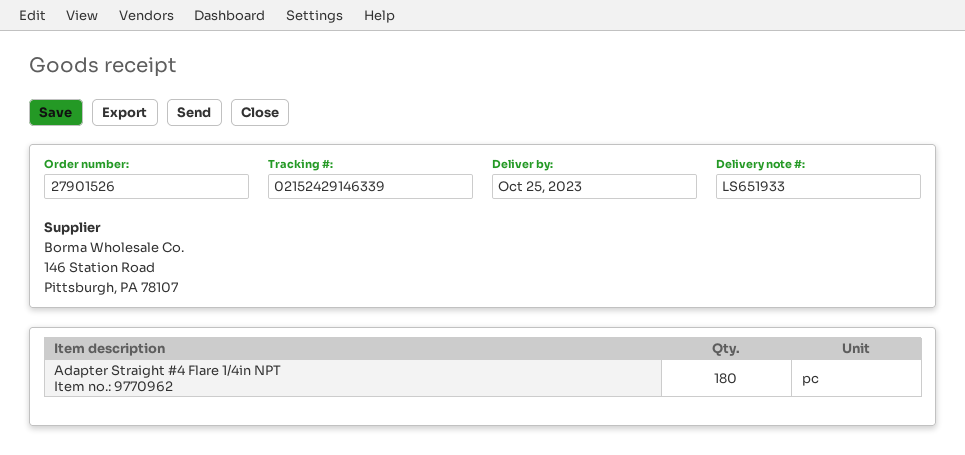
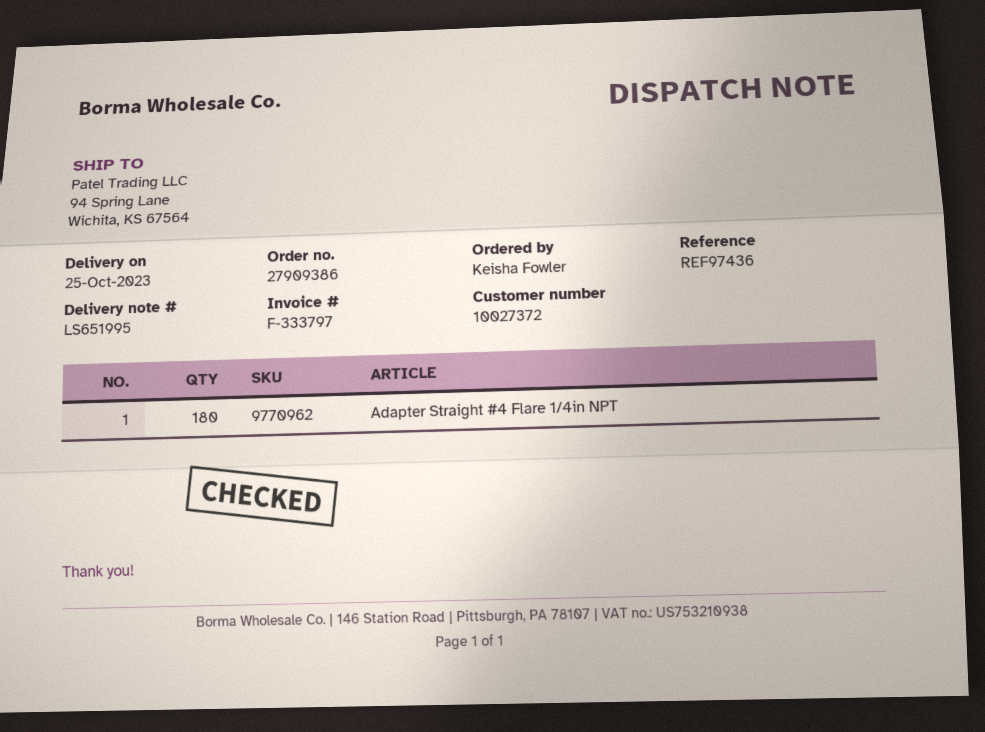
order number: 27901526 -> 27909386
delivery note number: LS651933 -> LS651995

